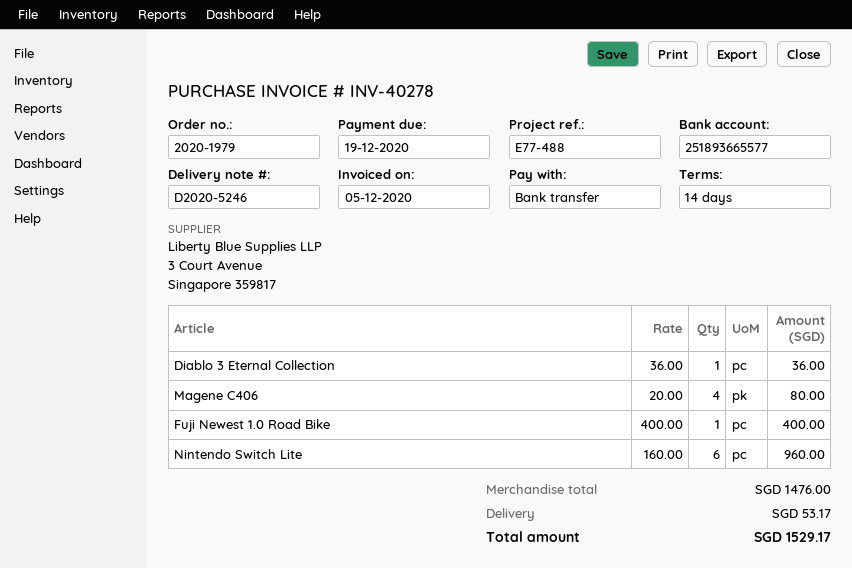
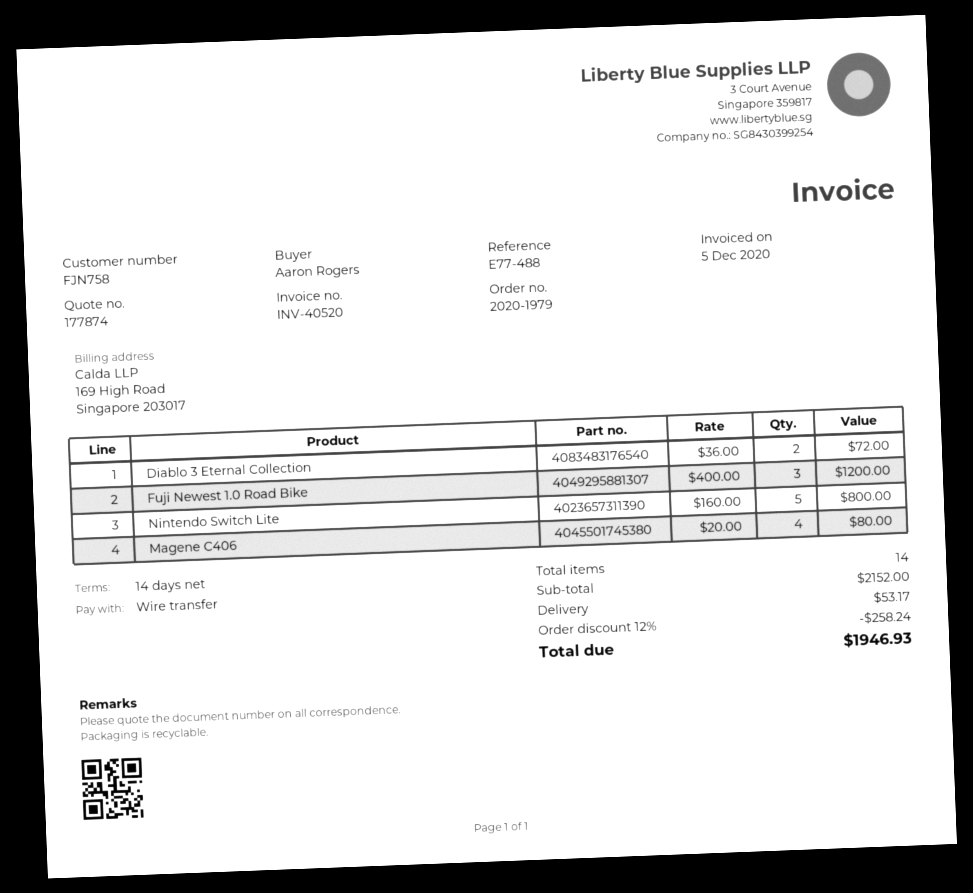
invoice number: INV-40278 -> INV-40520
Diablo 3 Eternal Collection: 1 x 36.00 = 36.00 -> 2 x 36.00 = 72.00
Fuji Newest 1.0 Road Bike: 1 x 400.00 = 400.00 -> 3 x 400.00 = 1200.00
Nintendo Switch Lite: 6 x 160.00 = 960.00 -> 5 x 160.00 = 800.00
subtotal: 1476.00 -> 2152.00
discount: none -> 12% = 258.24
total: 1529.17 -> 1946.93

